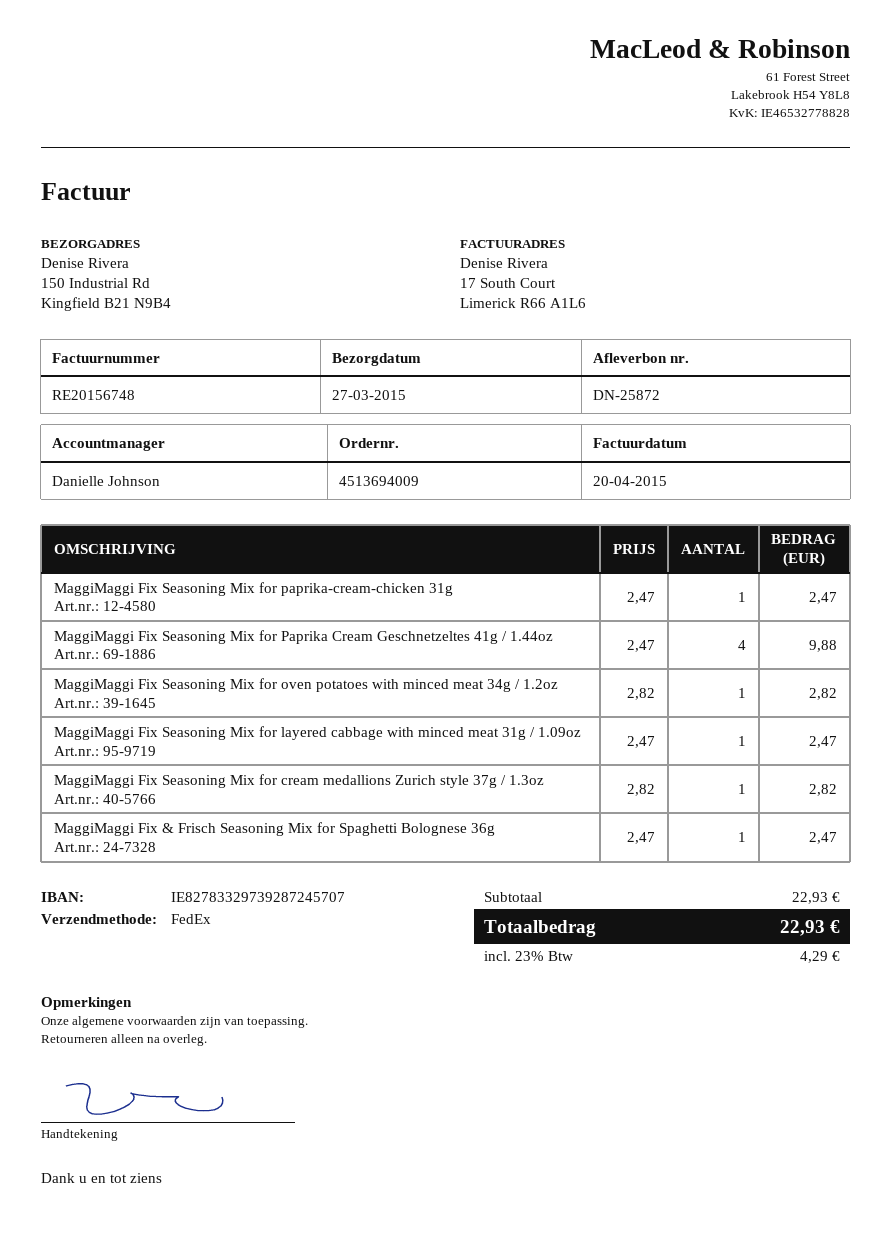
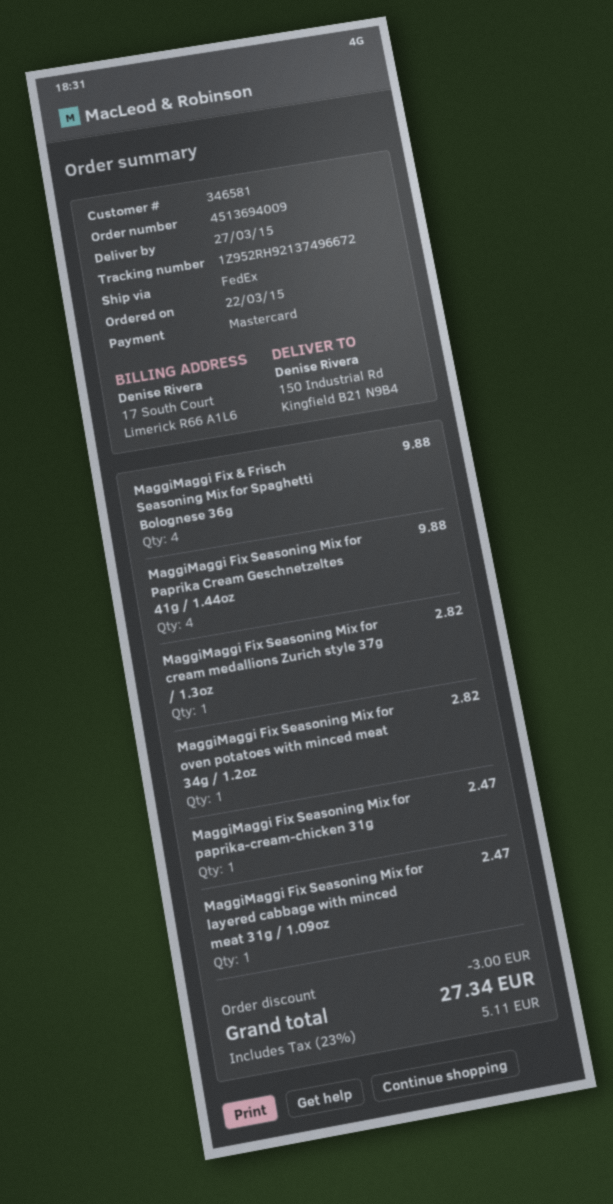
MaggiMaggi Fix & Frisch Seasoning Mix for Spaghetti Bolognese 36g: 1 for 2.47 -> 4 for 9.88
discount: none -> 3.00
tax: 23% = 4.29 -> 23% = 5.11
total: 22.93 -> 27.34

